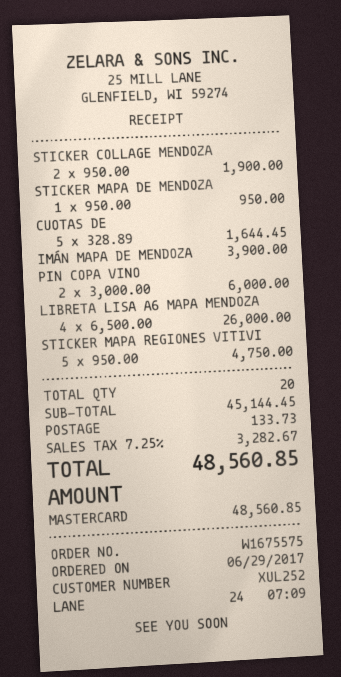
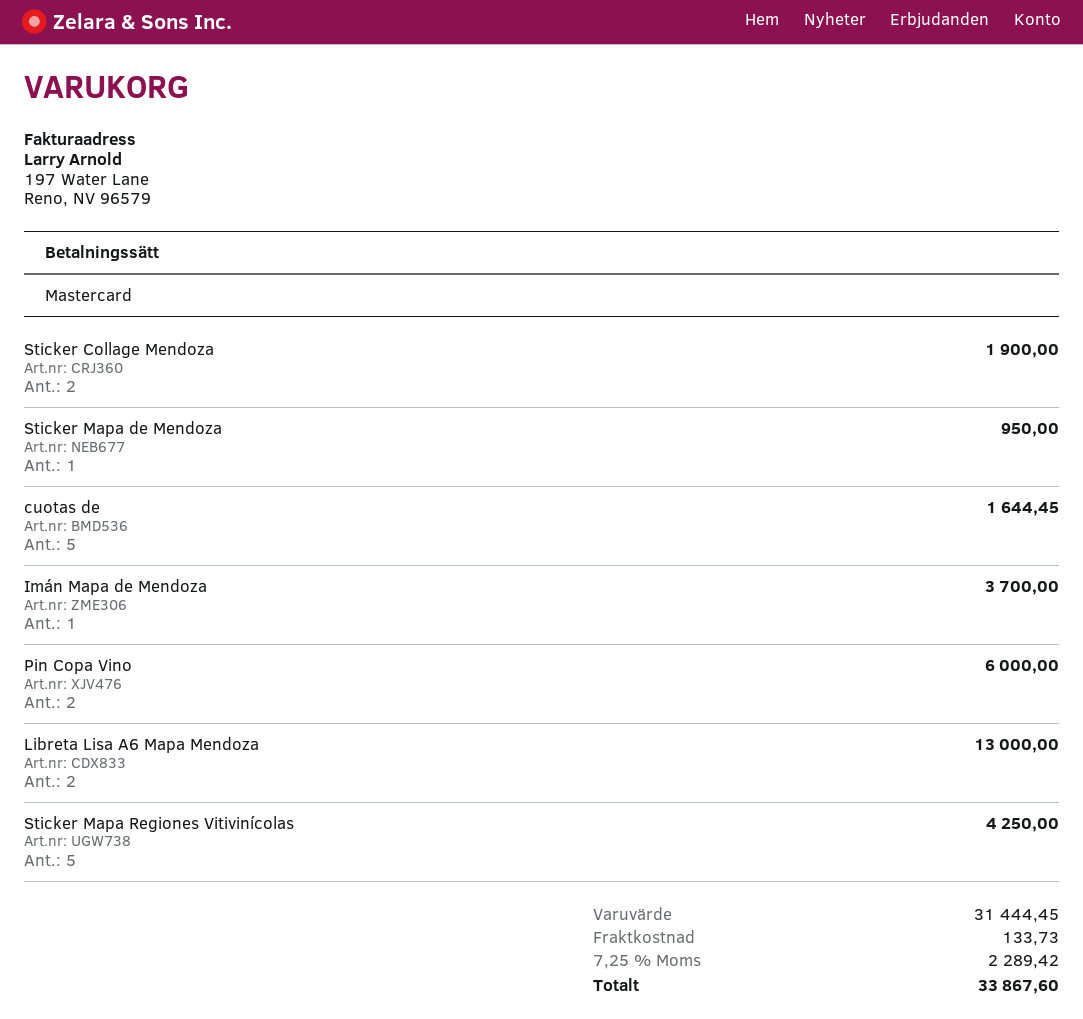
IMÁN MAPA DE MENDOZA: 1 for 3900.00 -> 1 for 3700.00
LIBRETA LISA A6 MAPA MENDOZA: 4 for 26000.00 -> 2 for 13000.00
STICKER MAPA REGIONES VITIVI: 5 for 4750.00 -> 5 for 4250.00
subtotal: 45144.45 -> 31444.45
tax: 7.25% = 3282.67 -> 7.25% = 2289.42
total: 48560.85 -> 33867.60

